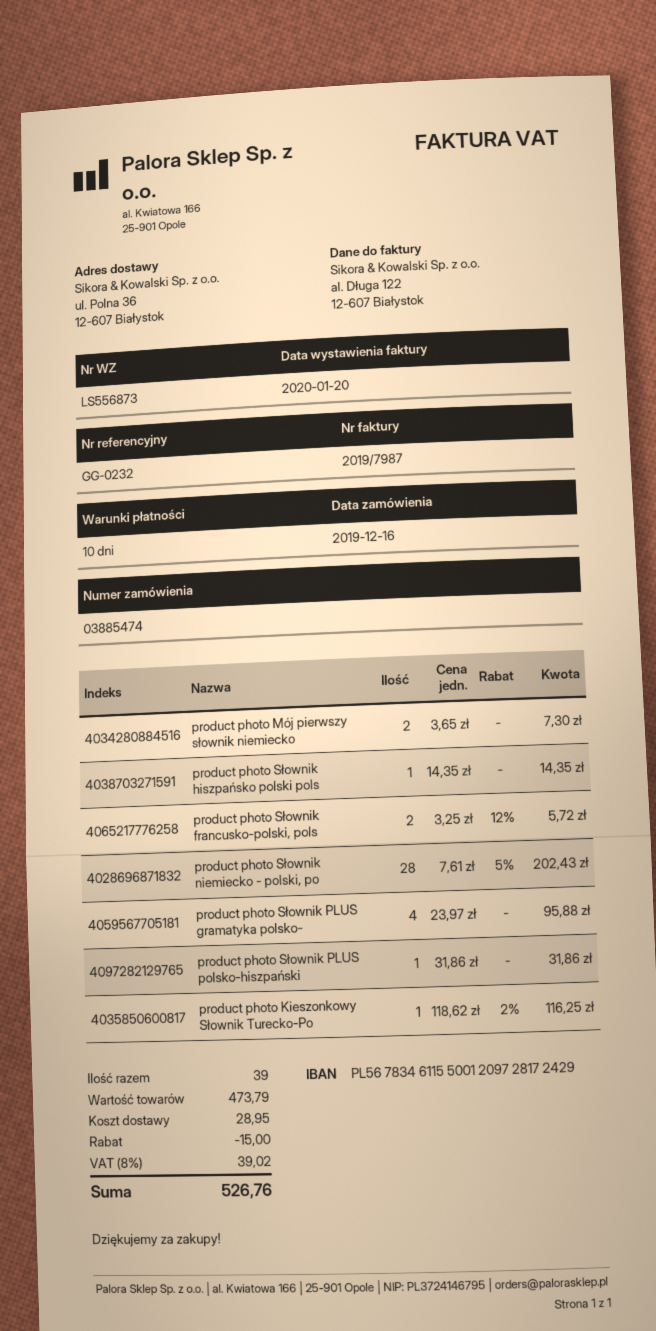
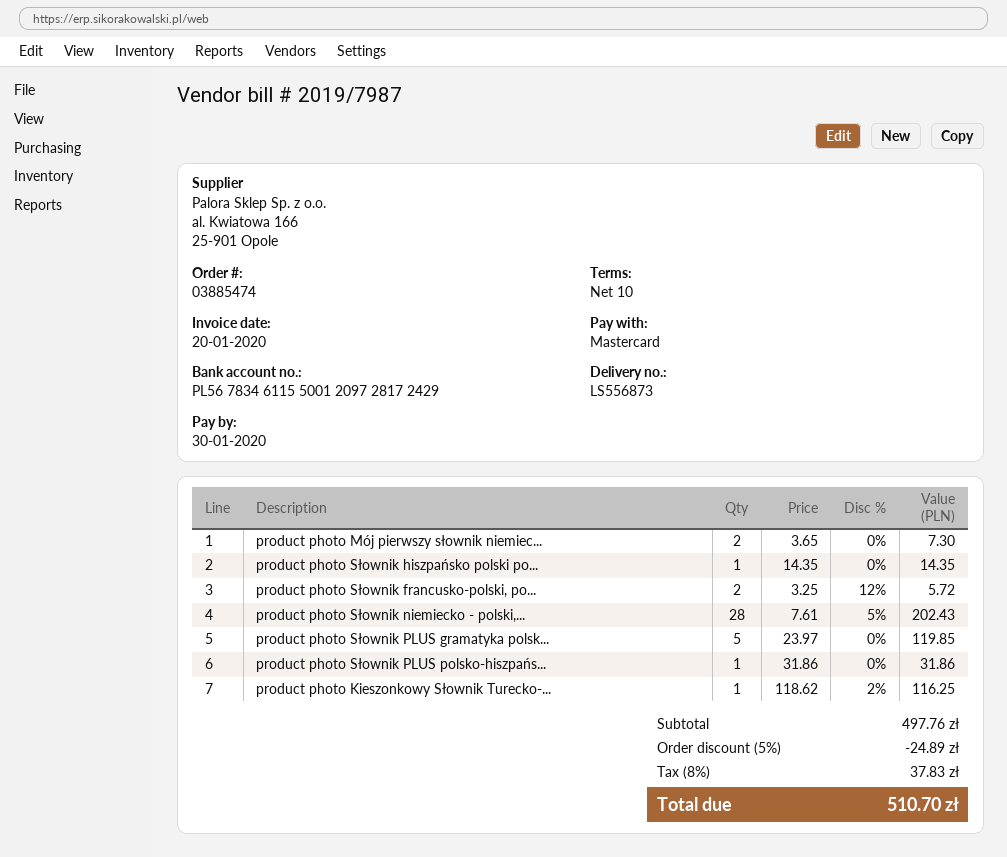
product photo Słownik PLUS gramatyka polsko-: 4 x 23.97 = 95.88 -> 5 x 23.97 = 119.85
subtotal: 473.79 -> 497.76
discount: 15.00 -> 24.89
shipping: 28.95 -> none
tax: 8% = 39.02 -> 8% = 37.83
total: 526.76 -> 510.70

